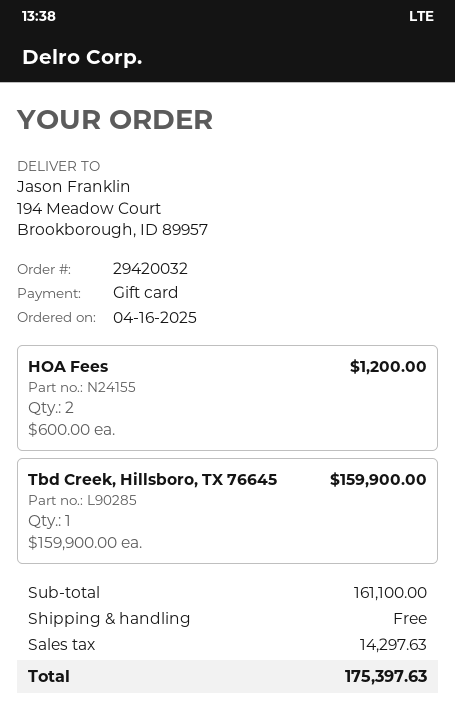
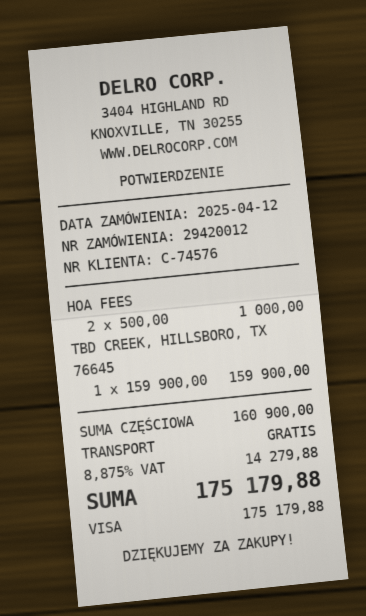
order number: 29420032 -> 29420012
order date: 2025-04-16 -> 2025-04-12
payment method: gift card -> Visa
HOA Fees: 2 x 600.00 = 1200.00 -> 2 x 500.00 = 1000.00
subtotal: 161100.00 -> 160900.00
tax: 14297.63 -> 14279.88
total: 175397.63 -> 175179.88

